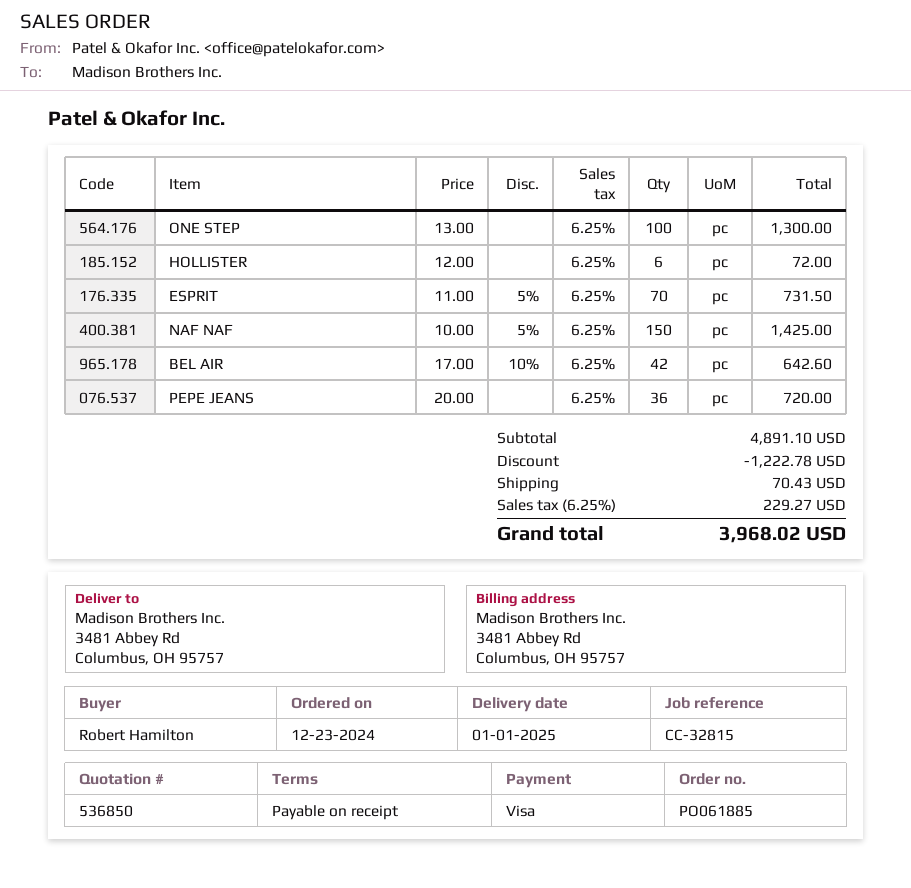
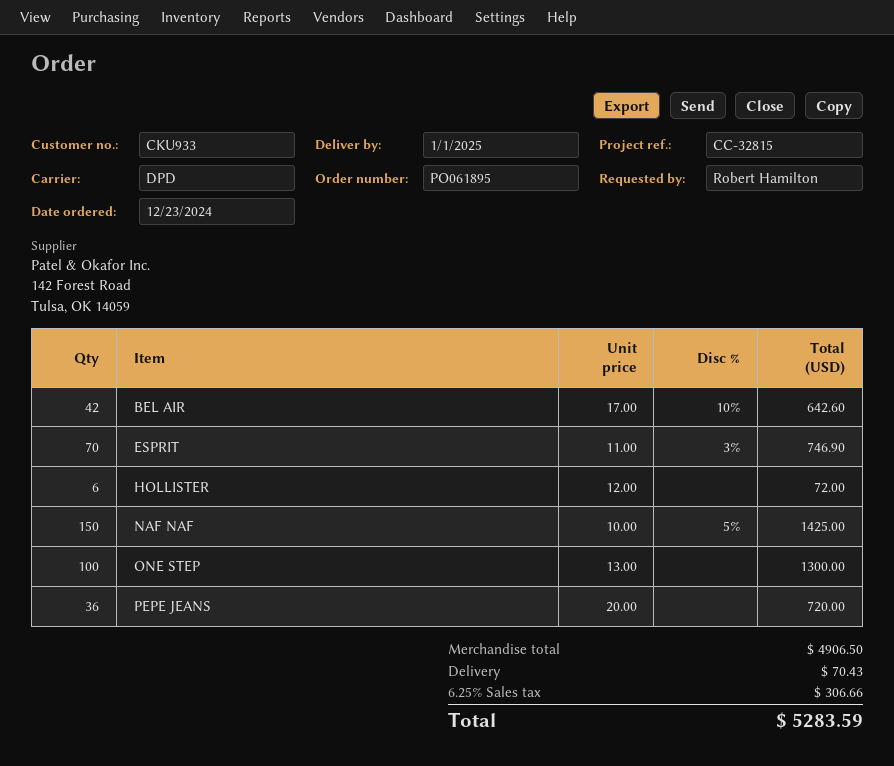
order number: PO061885 -> PO061895
ESPRIT: 70 x 11.00 - 5% = 731.50 -> 70 x 11.00 - 3% = 746.90
subtotal: 4891.10 -> 4906.50
discount: 1222.78 -> none
tax: 6.25% = 229.27 -> 6.25% = 306.66
total: 3968.02 -> 5283.59

